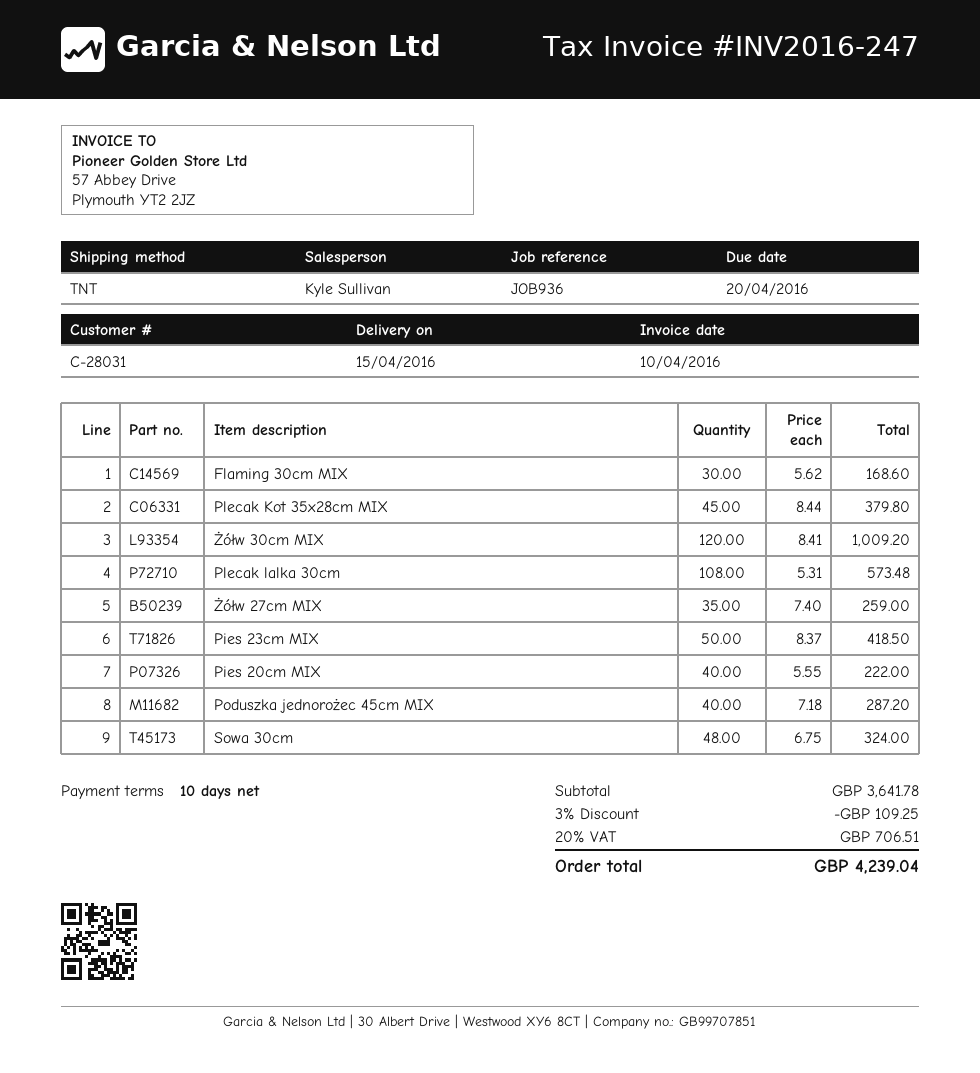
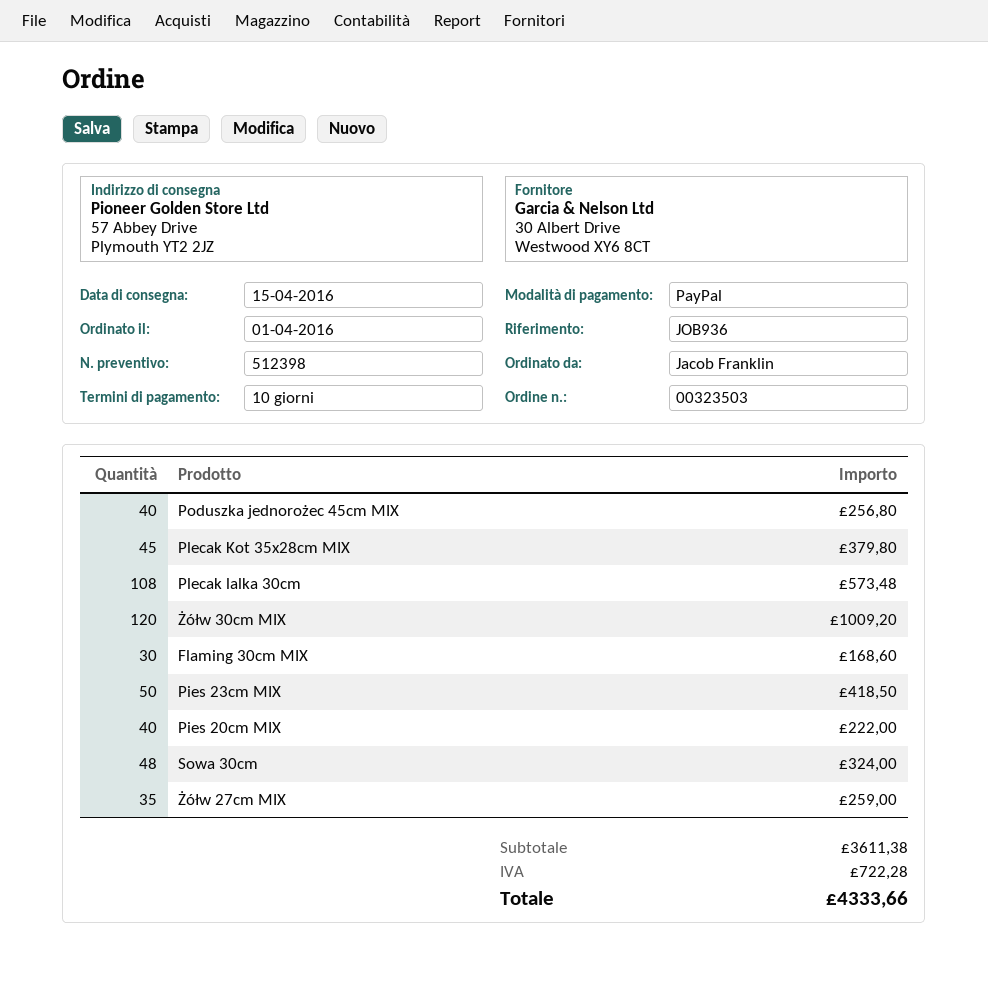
Poduszka jednorożec 45cm MIX: 40 for 287.20 -> 40 for 256.80
subtotal: 3641.78 -> 3611.38
discount: 3% = 109.25 -> none
tax: 706.51 -> 722.28
total: 4239.04 -> 4333.66

